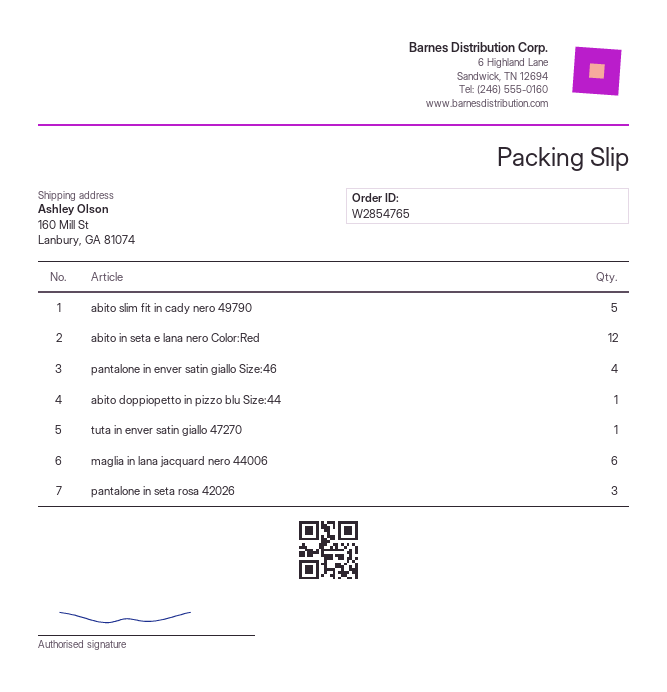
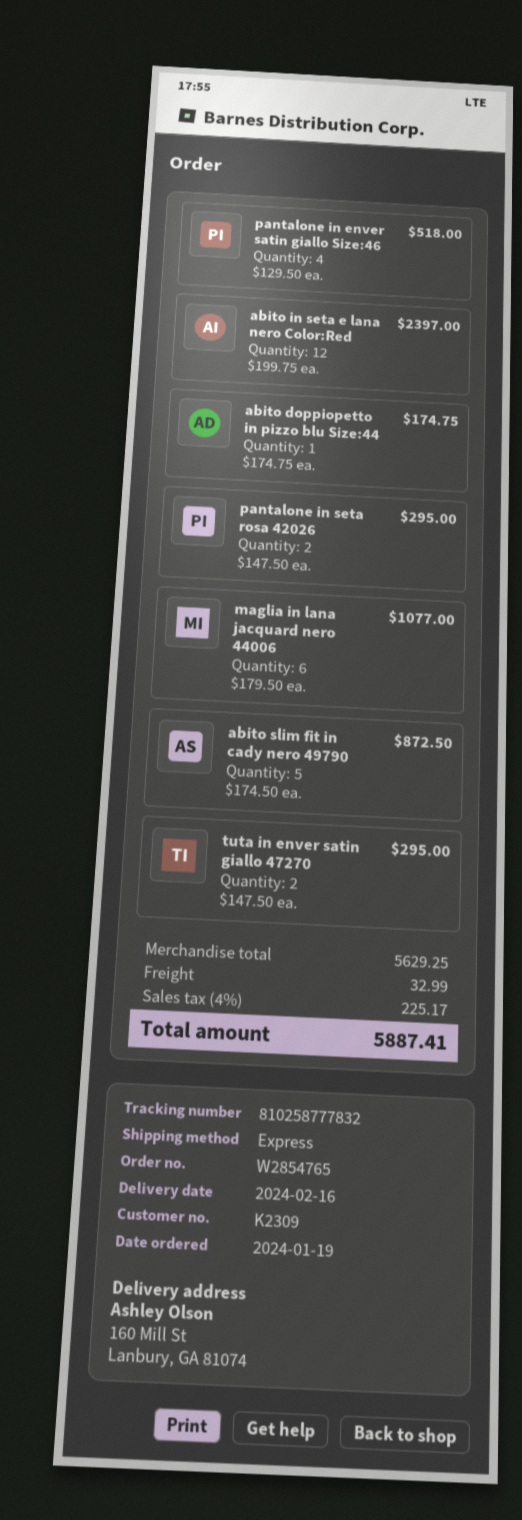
tuta in enver satin giallo 47270: 1 -> 2
pantalone in seta rosa 42026: 3 -> 2

